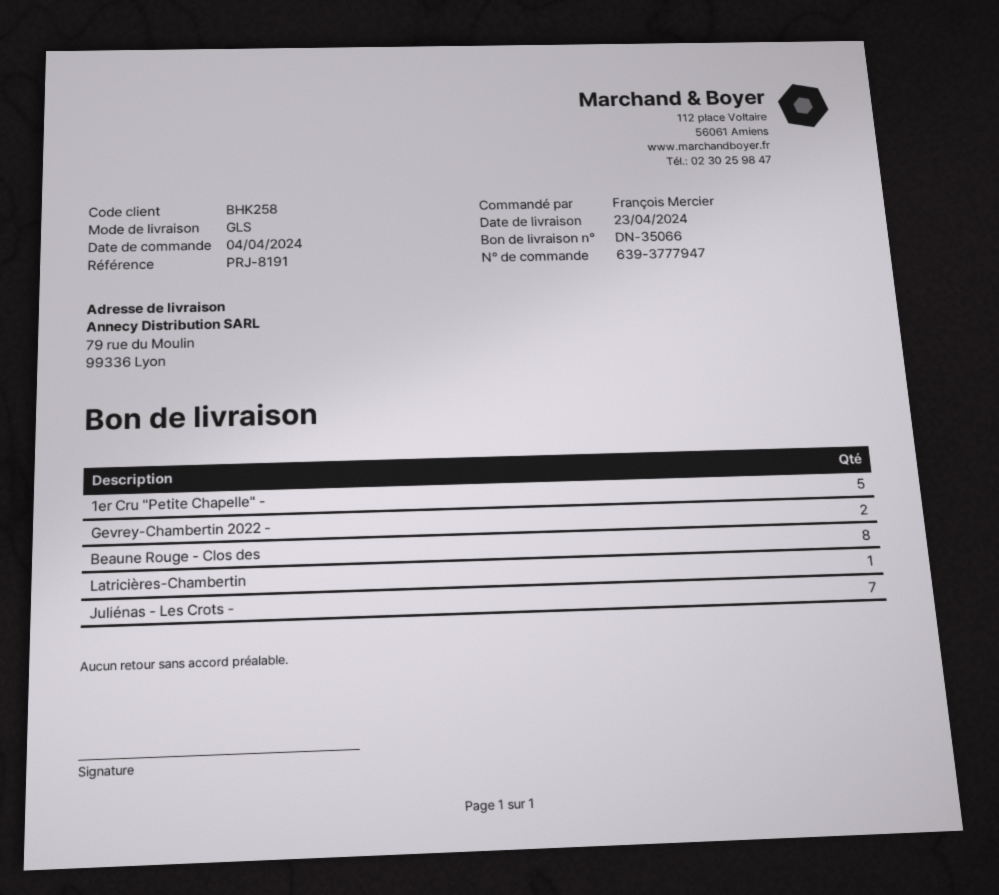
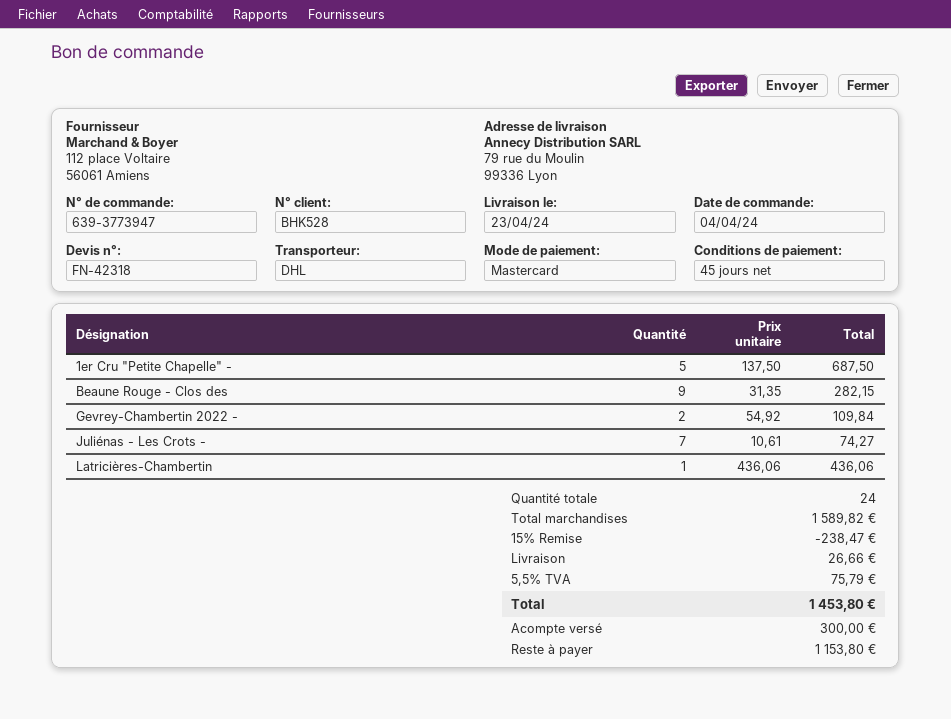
order number: 639-3777947 -> 639-3773947
customer number: BHK258 -> BHK528
shipping method: GLS -> DHL
Beaune Rouge - Clos des: 8 -> 9

